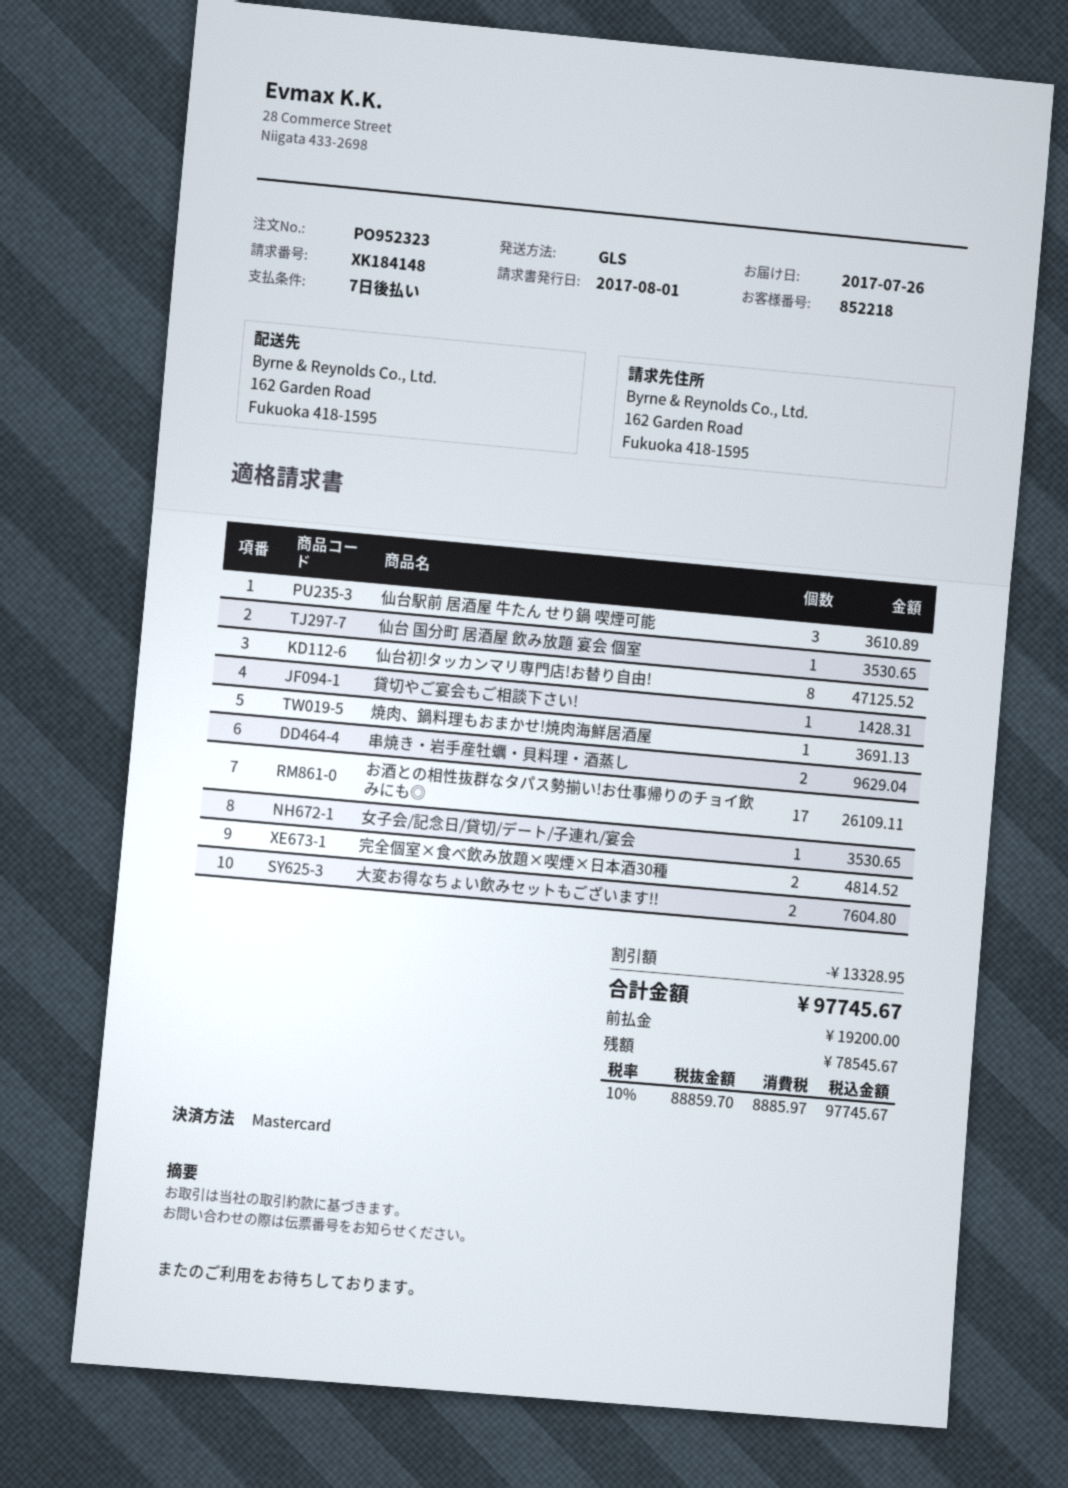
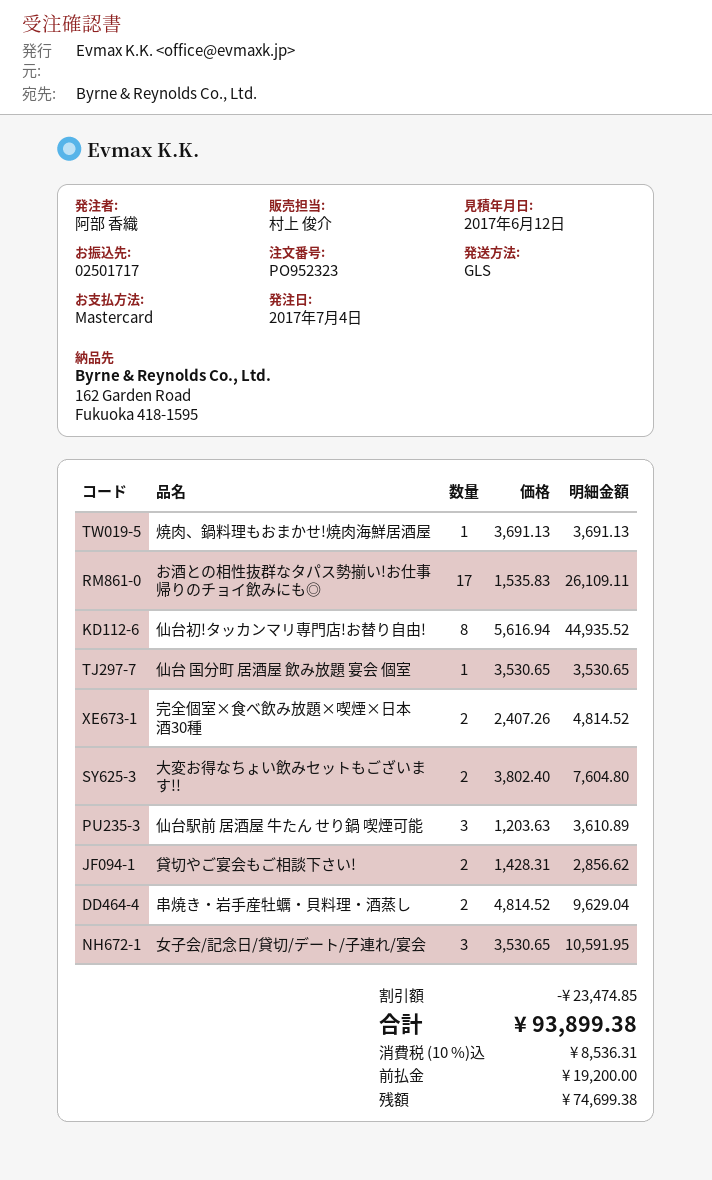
仙台初!タッカンマリ専門店!お替り自由!: 8 for 47125.52 -> 8 for 44935.52
貸切やご宴会もご相談下さい!: 1 for 1428.31 -> 2 for 2856.62
女子会/記念日/貸切/デート/子連れ/宴会: 1 for 3530.65 -> 3 for 10591.95
discount: 13328.95 -> 23474.85
tax: 10% = 8885.97 -> 10% = 8536.31
total: 97745.67 -> 93899.38
balance: 78545.67 -> 74699.38

